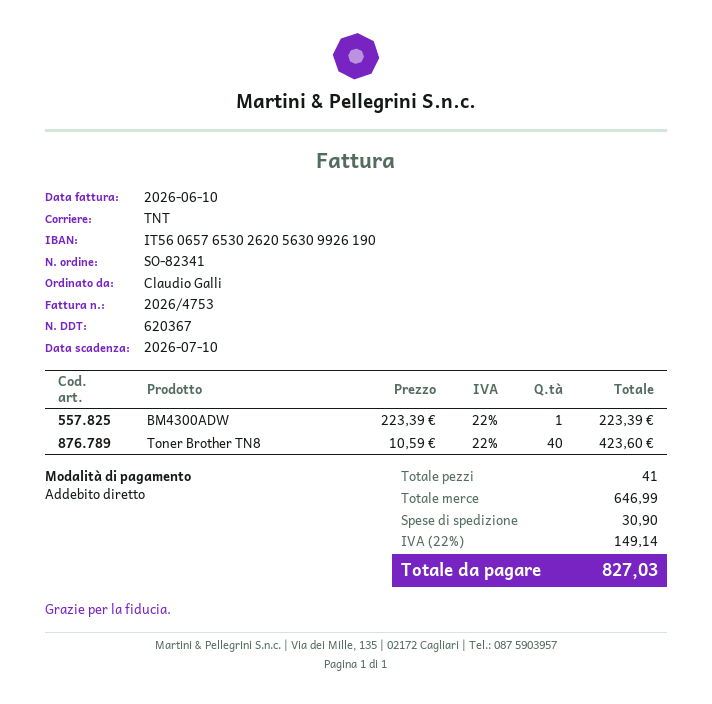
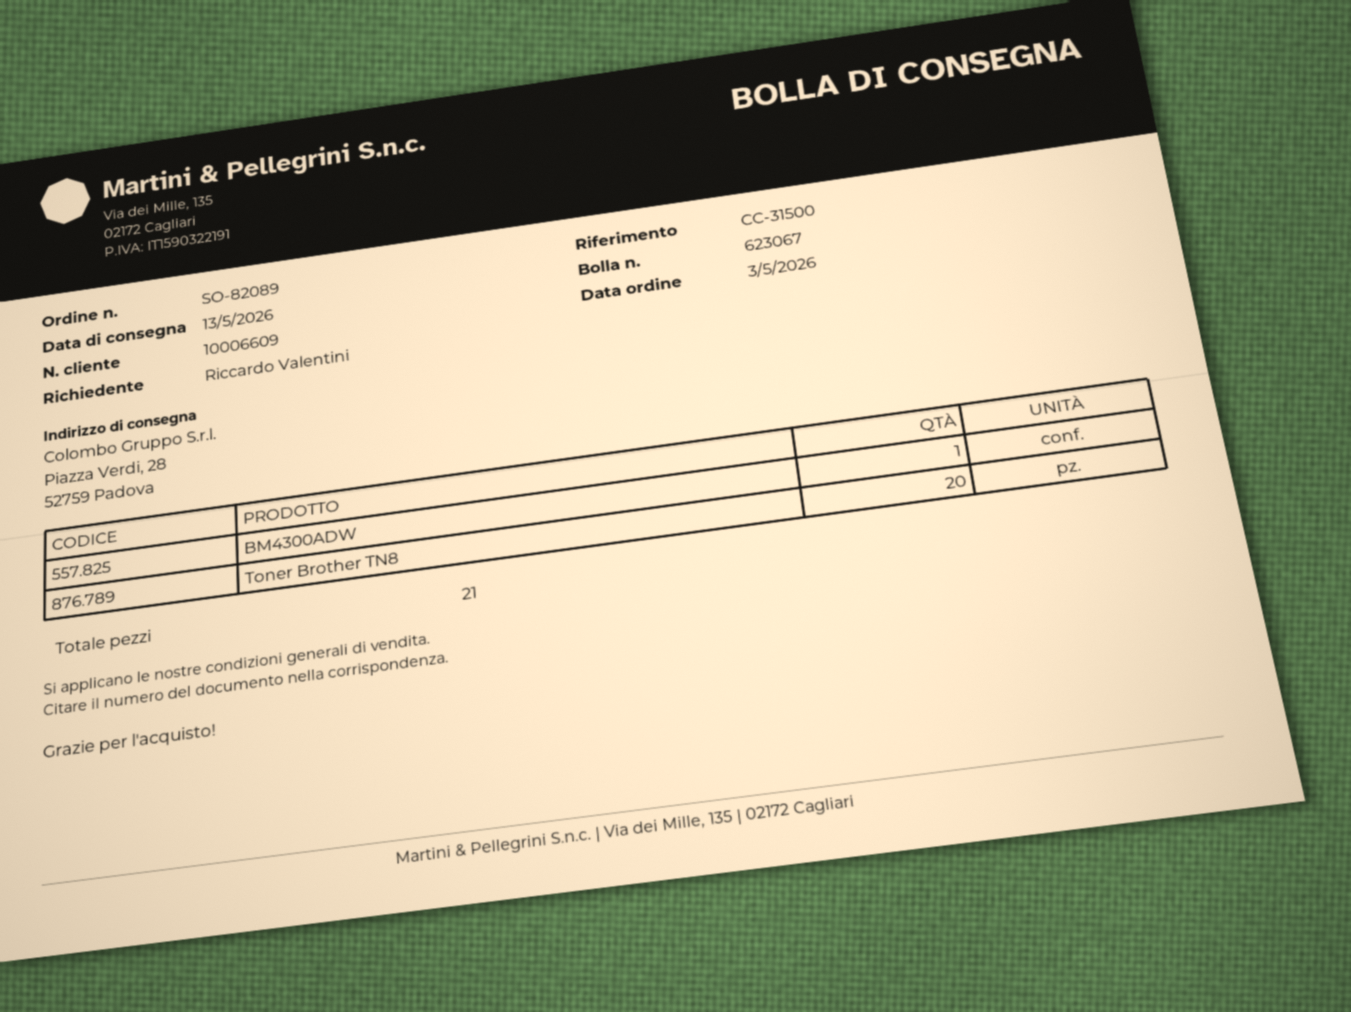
order number: SO-82341 -> SO-82089
delivery note number: 620367 -> 623067
ordered by: Claudio Galli -> Riccardo Valentini
Toner Brother TN8: 40 -> 20
total quantity: 41 -> 21

